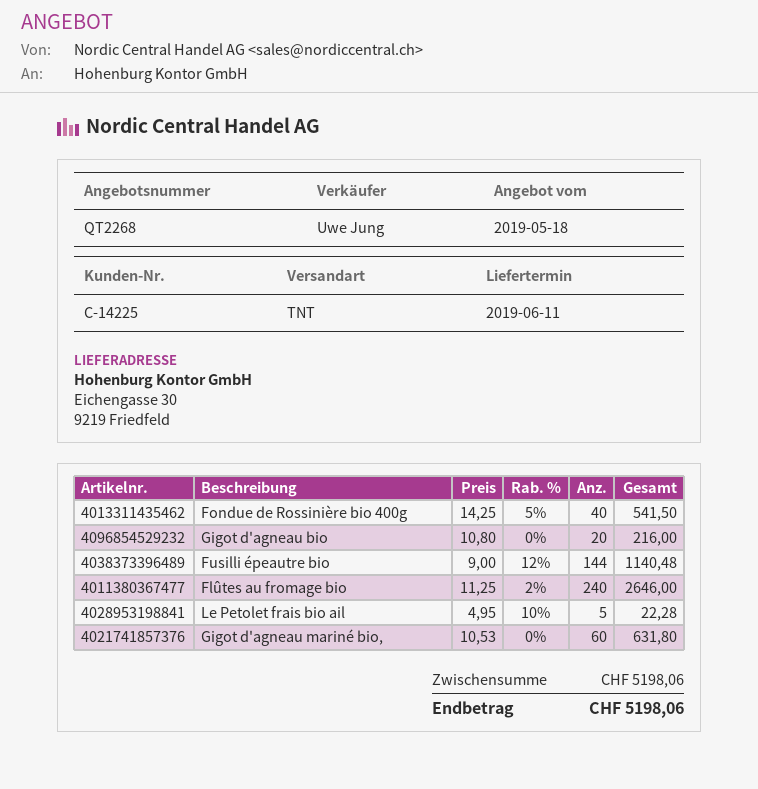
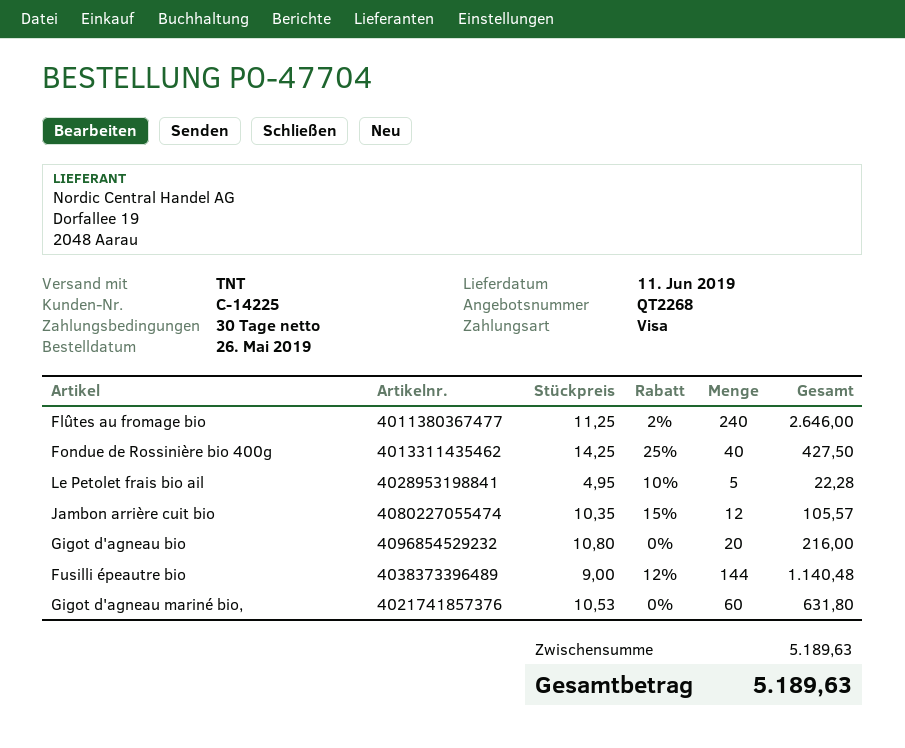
Fondue de Rossinière bio 400g: 40 x 14.25 - 5% = 541.50 -> 40 x 14.25 - 25% = 427.50
Jambon arrière cuit bio: none -> 12 x 10.35 - 15% = 105.57
subtotal: 5198.06 -> 5189.63
total: 5198.06 -> 5189.63

